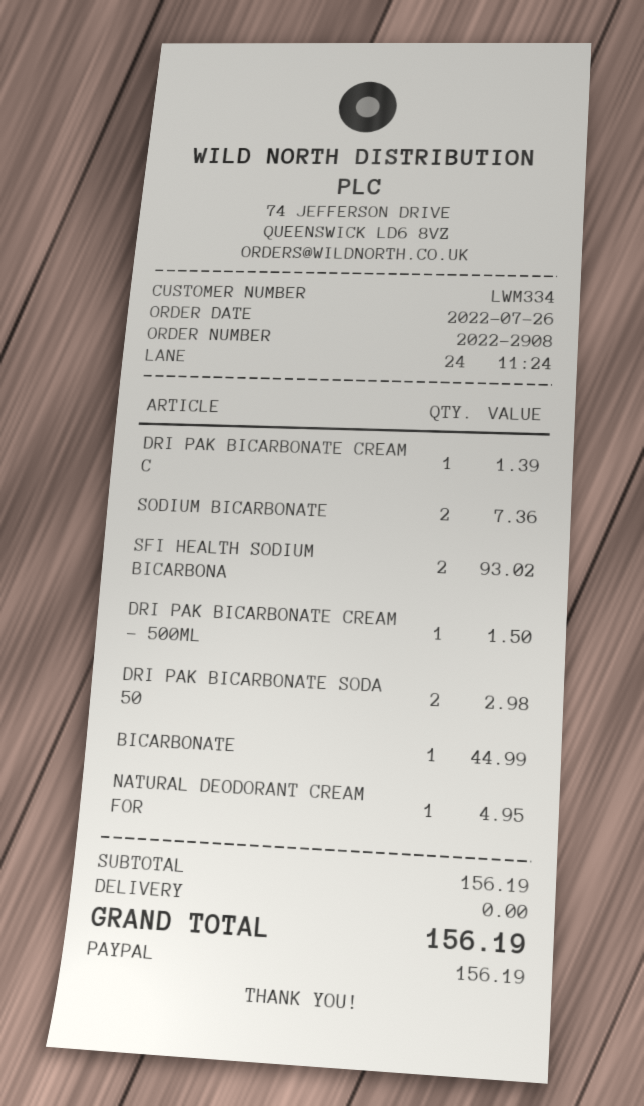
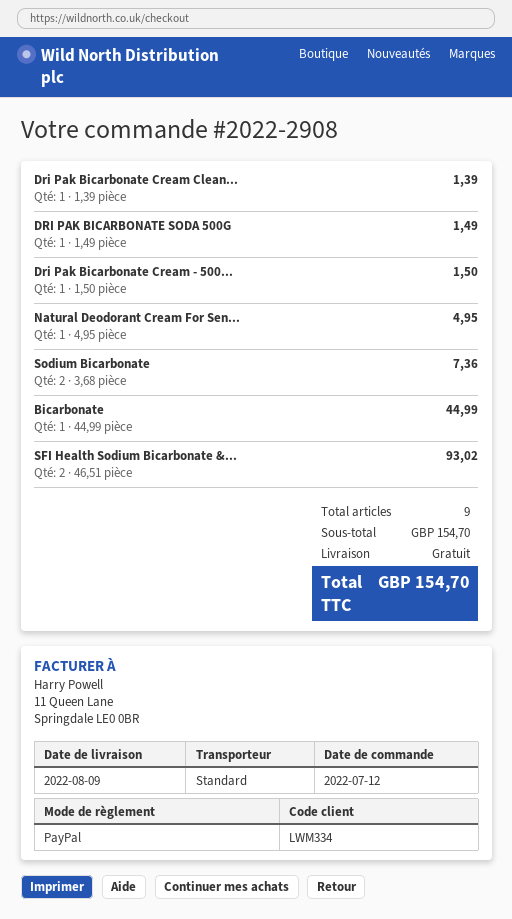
order date: 2022-07-26 -> 2022-07-12
DRI PAK BICARBONATE SODA 50: 2 for 2.98 -> 1 for 1.49
subtotal: 156.19 -> 154.70
total: 156.19 -> 154.70

